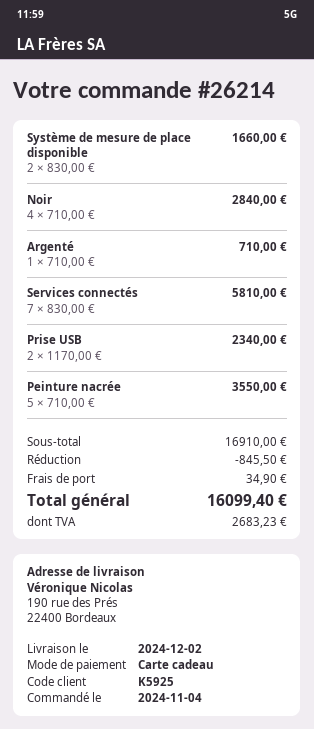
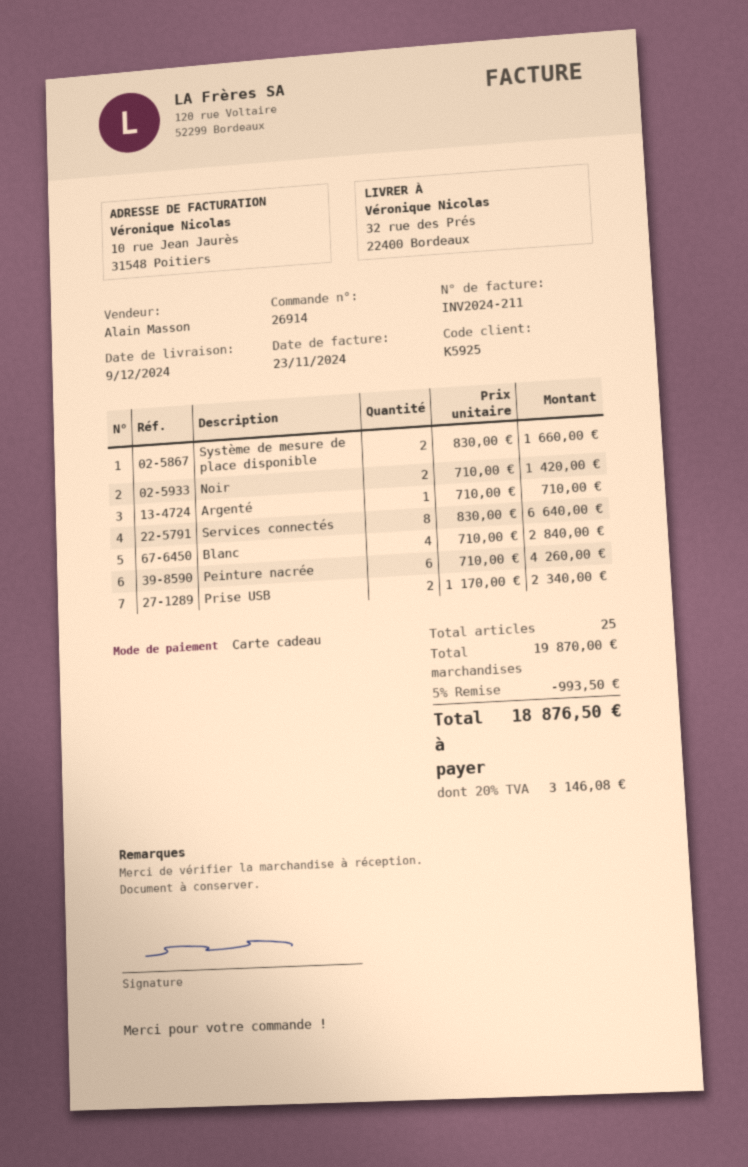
order number: 26214 -> 26914
delivery date: 2024-12-02 -> 2024-12-09
ship to: 190 rue des Prés, 22400 Bordeaux -> 32 rue des Prés, 22400 Bordeaux
Noir: 4 x 710.00 = 2840.00 -> 2 x 710.00 = 1420.00
Services connectés: 7 x 830.00 = 5810.00 -> 8 x 830.00 = 6640.00
Peinture nacrée: 5 x 710.00 = 3550.00 -> 6 x 710.00 = 4260.00
Blanc: none -> 4 x 710.00 = 2840.00
subtotal: 16910.00 -> 19870.00
discount: 845.50 -> 993.50
shipping: 34.90 -> none
tax: 2683.23 -> 3146.08
total: 16099.40 -> 18876.50

